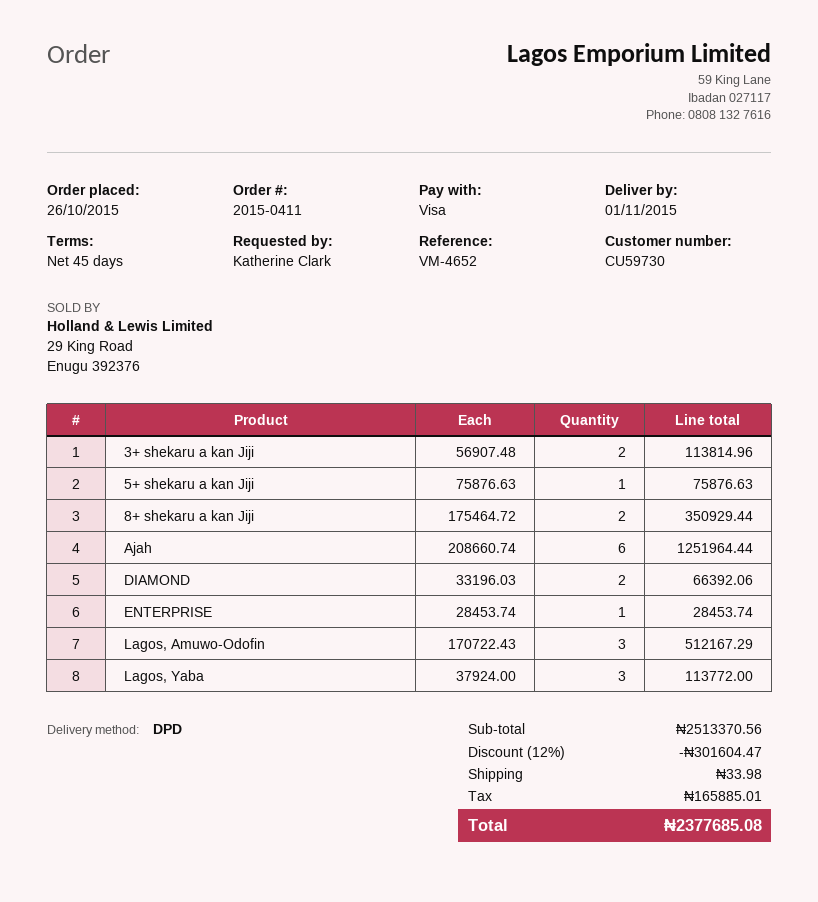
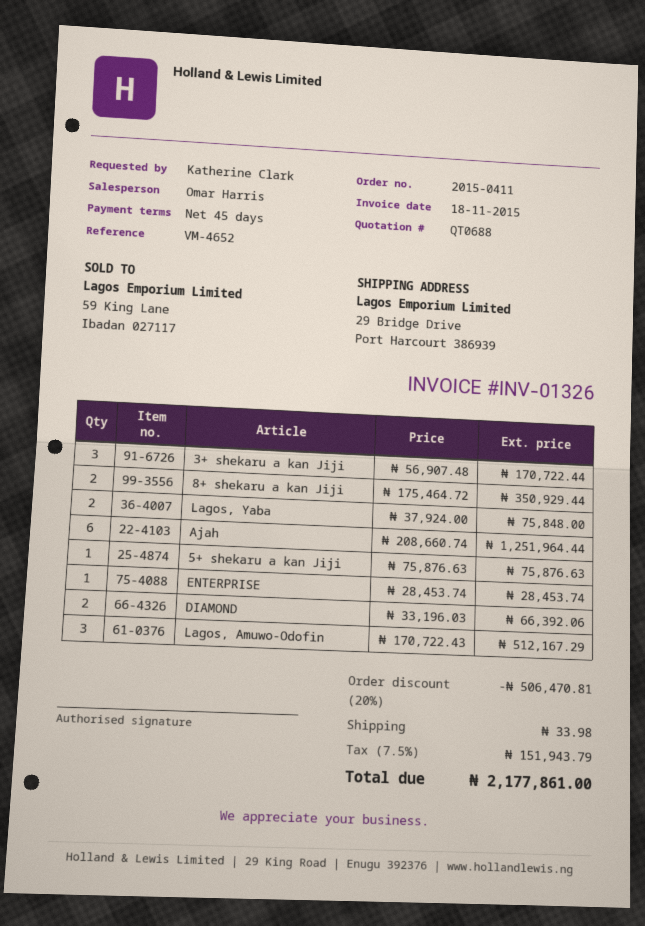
3+ shekaru a kan Jiji: 2 x 56907.48 = 113814.96 -> 3 x 56907.48 = 170722.44
Lagos, Yaba: 3 x 37924.00 = 113772.00 -> 2 x 37924.00 = 75848.00
discount: 12% = 301604.47 -> 20% = 506470.81
tax: 165885.01 -> 151943.79
total: 2377685.08 -> 2177861.00

